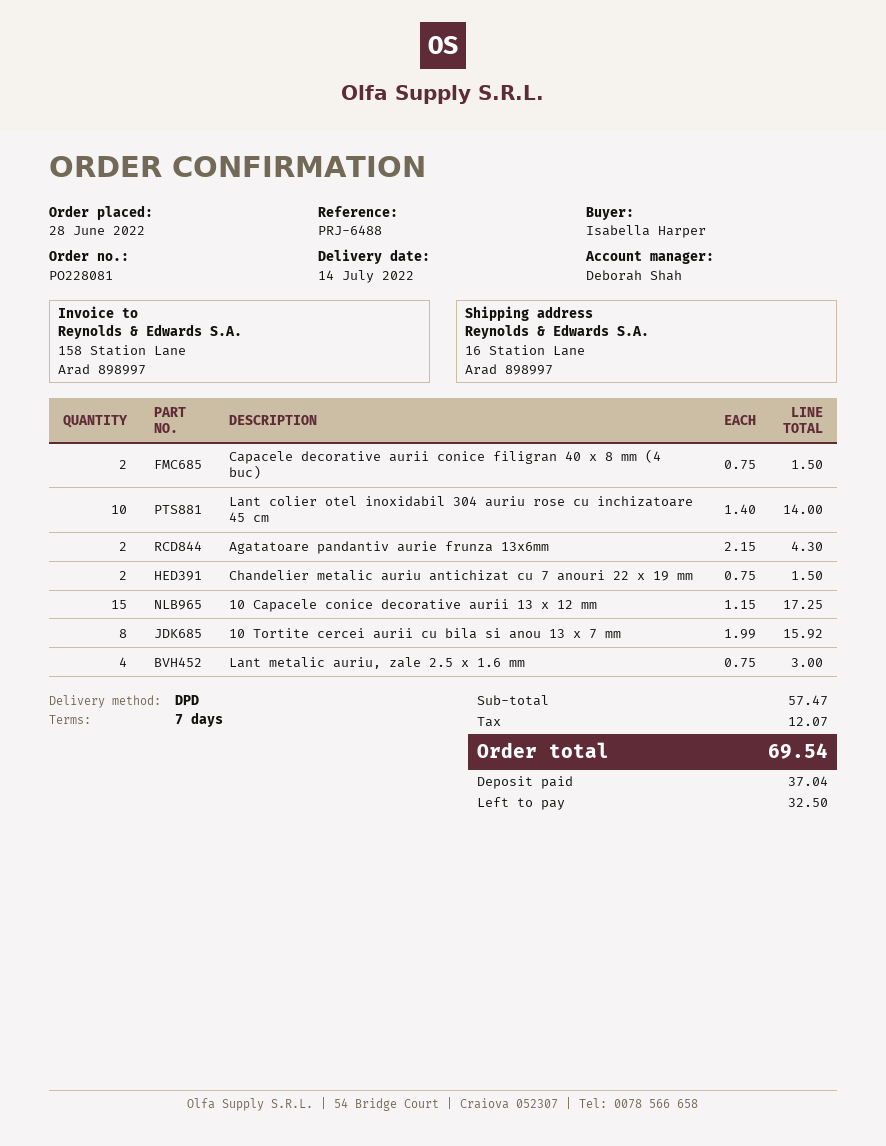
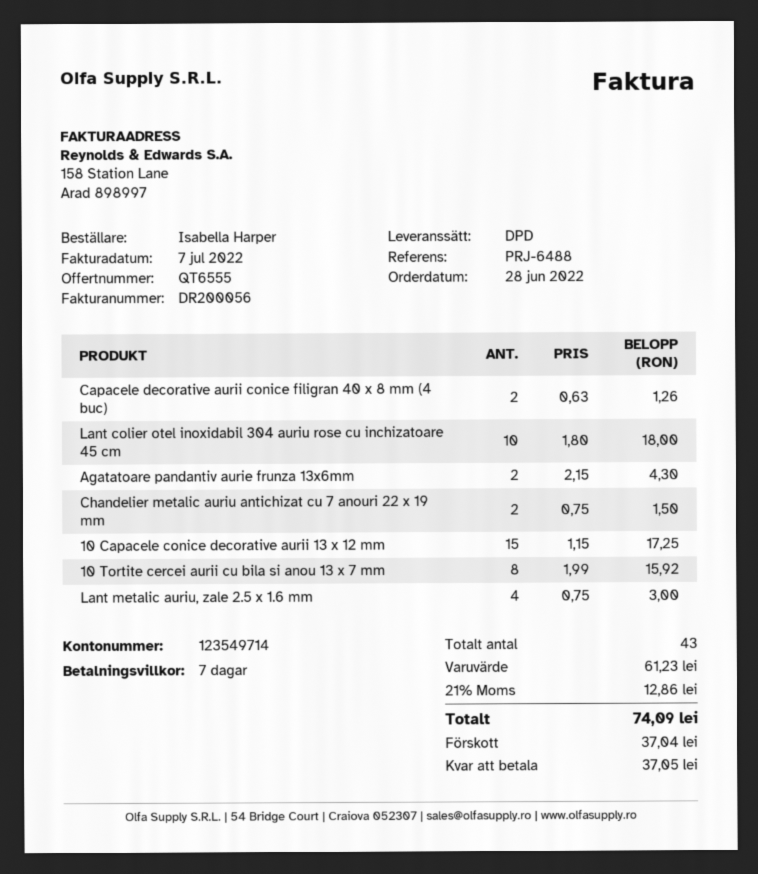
Capacele decorative aurii conice filigran 40 x 8 mm (4 buc): 2 x 0.75 = 1.50 -> 2 x 0.63 = 1.26
Lant colier otel inoxidabil 304 auriu rose cu inchizatoare 45 cm: 10 x 1.40 = 14.00 -> 10 x 1.80 = 18.00
subtotal: 57.47 -> 61.23
tax: 12.07 -> 12.86
total: 69.54 -> 74.09
balance: 32.50 -> 37.05

